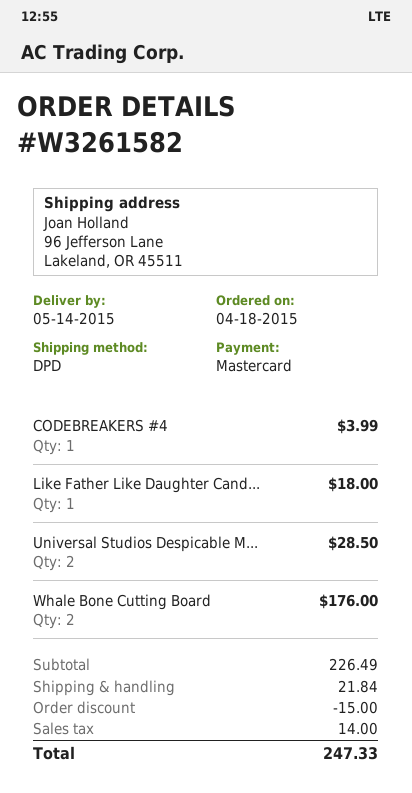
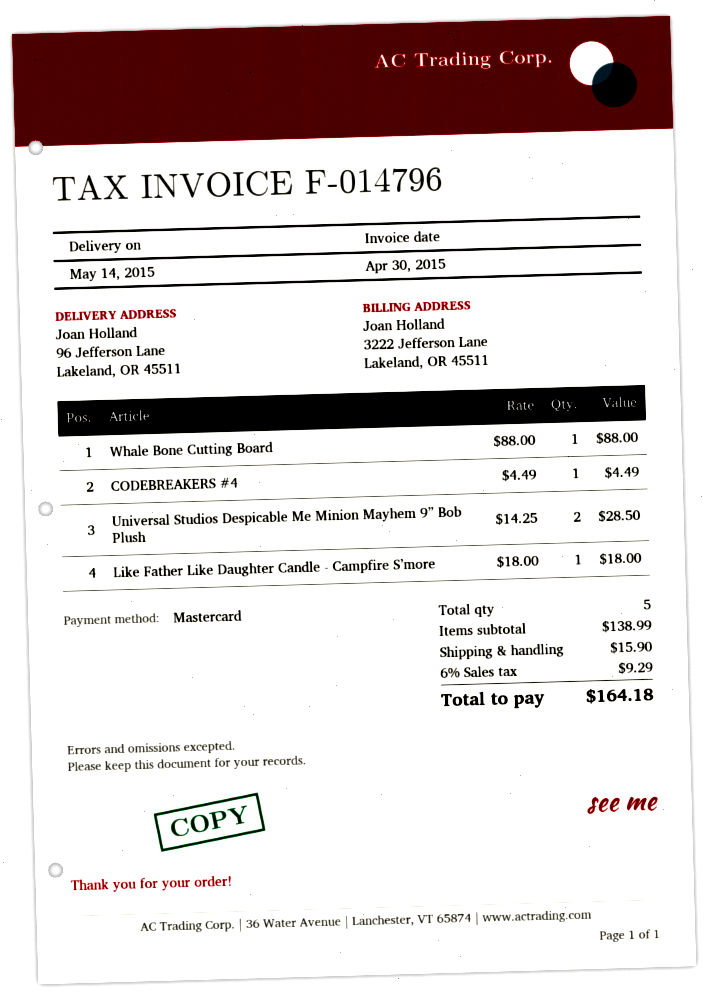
CODEBREAKERS #4: 1 for 3.99 -> 1 for 4.49
Whale Bone Cutting Board: 2 for 176.00 -> 1 for 88.00
subtotal: 226.49 -> 138.99
discount: 15.00 -> none
shipping: 21.84 -> 15.90
tax: 14.00 -> 9.29
total: 247.33 -> 164.18

